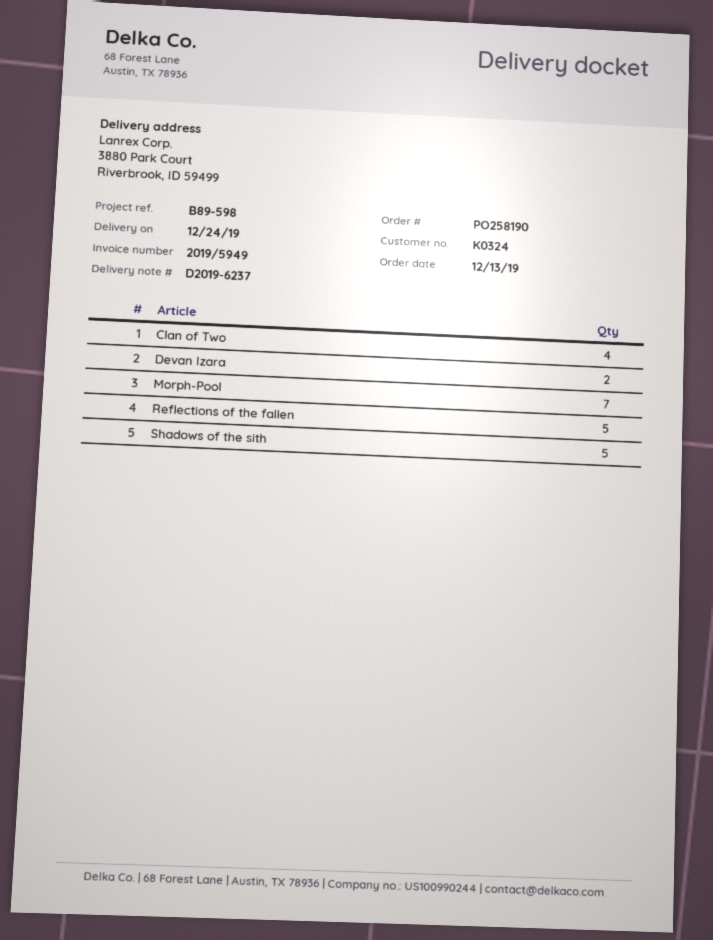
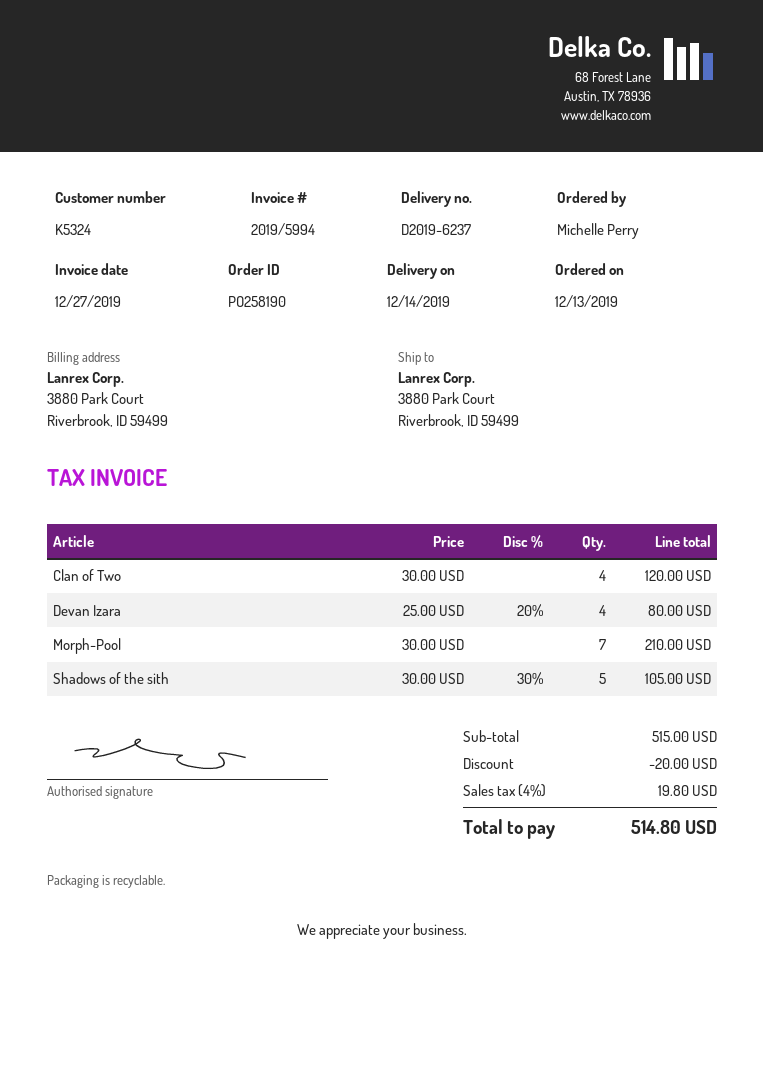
delivery date: 2019-12-24 -> 2019-12-14
invoice number: 2019/5949 -> 2019/5994
customer number: K0324 -> K5324
Devan Izara: 2 -> 4
Reflections of the fallen: 5 -> none

